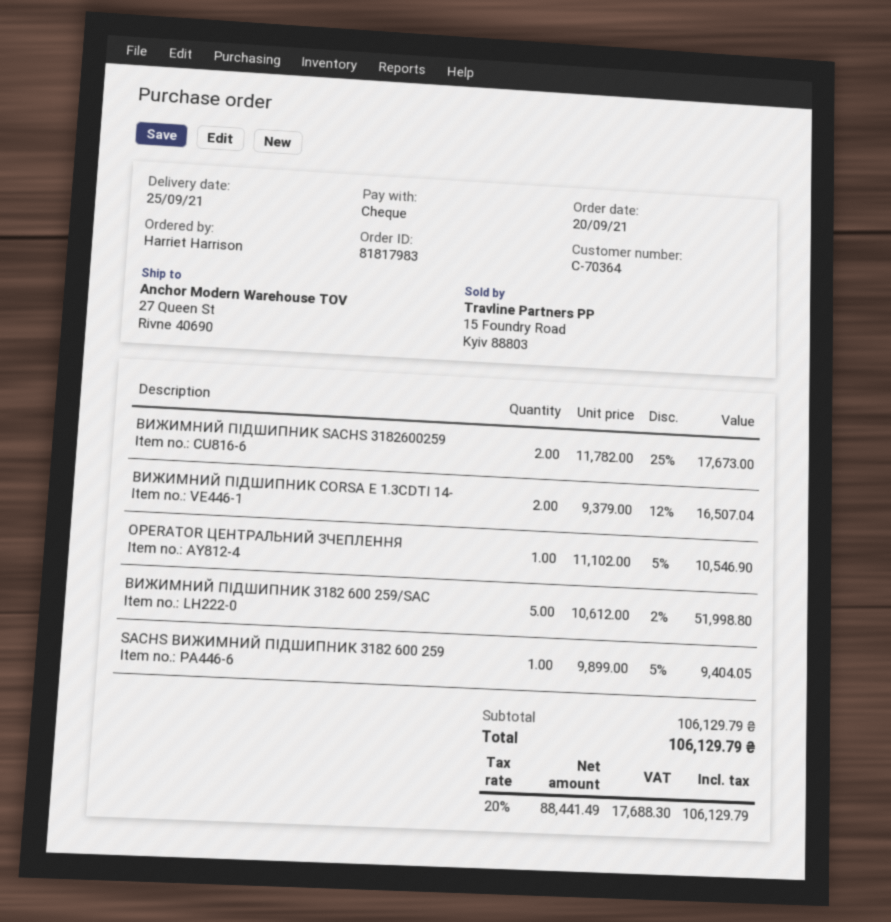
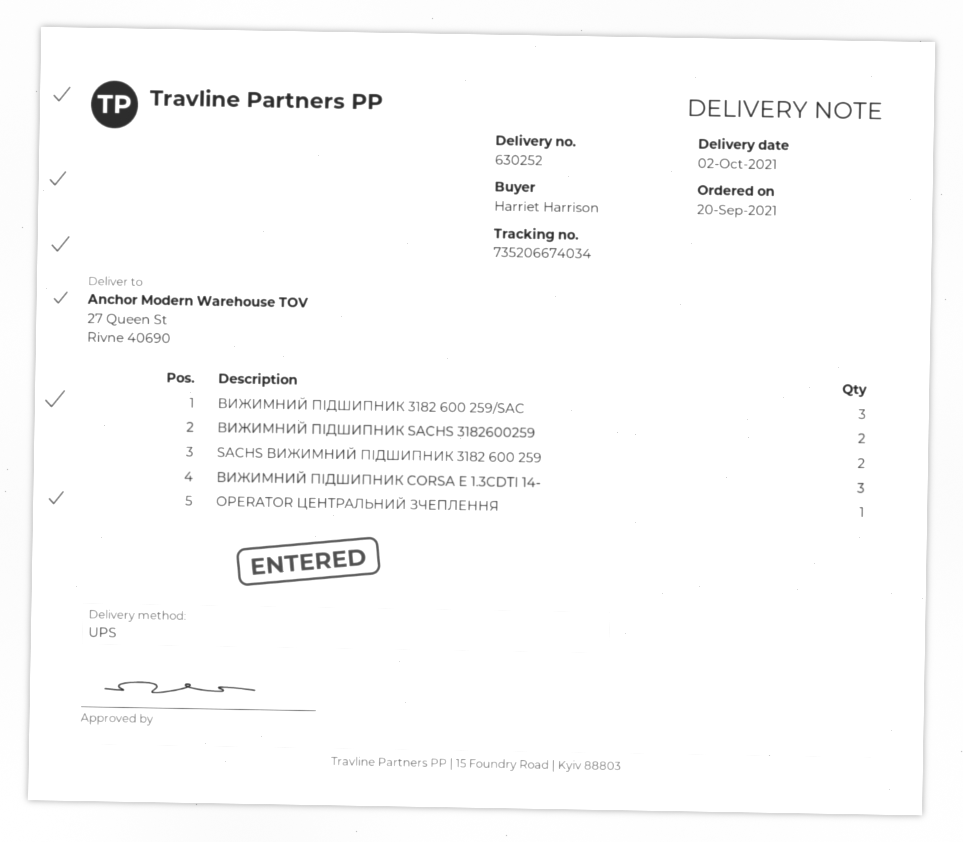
delivery date: 2021-09-25 -> 2021-10-02
ВИЖИМНИЙ ПІДШИПНИК CORSA E 1.3CDTI 14-: 2 -> 3
ВИЖИМНИЙ ПІДШИПНИК 3182 600 259/SAC: 5 -> 3
SACHS ВИЖИМНИЙ ПІДШИПНИК 3182 600 259: 1 -> 2

